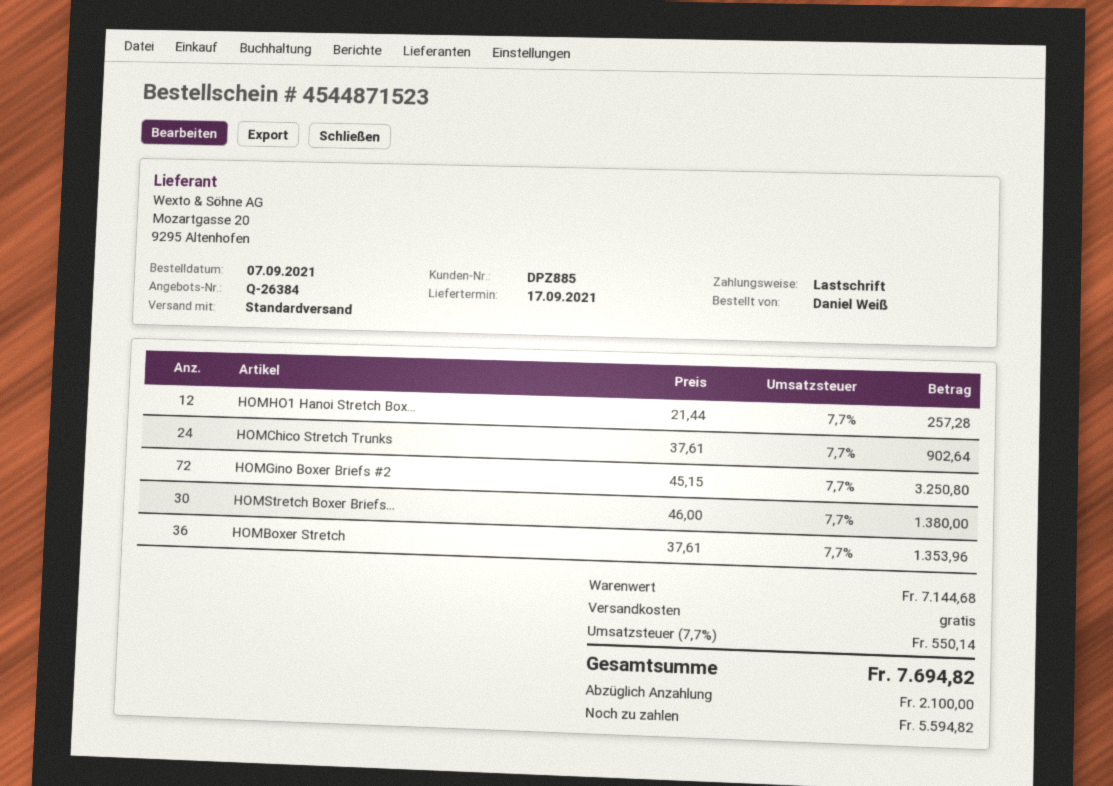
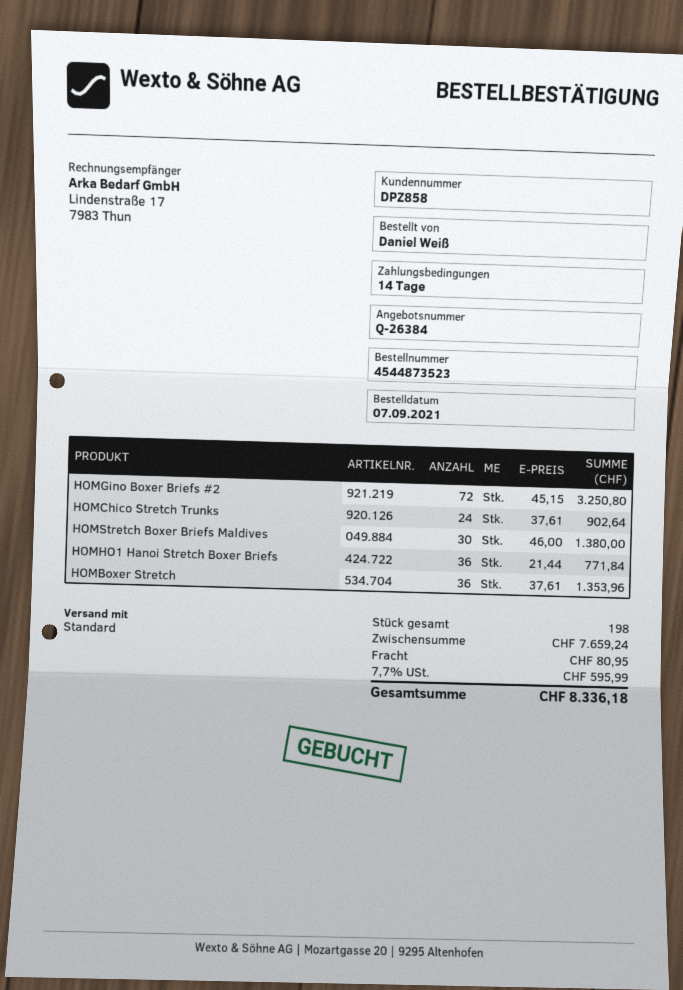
order number: 4544871523 -> 4544873523
customer number: DPZ885 -> DPZ858
HOMHO1 Hanoi Stretch Box...: 12 x 21.44 = 257.28 -> 36 x 21.44 = 771.84
subtotal: 7144.68 -> 7659.24
shipping: 0.00 -> 80.95
tax: 7.7% = 550.14 -> 7.7% = 595.99
total: 7694.82 -> 8336.18

